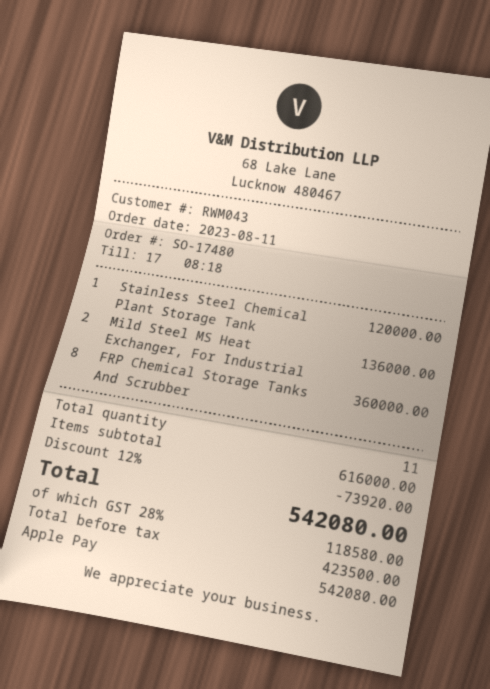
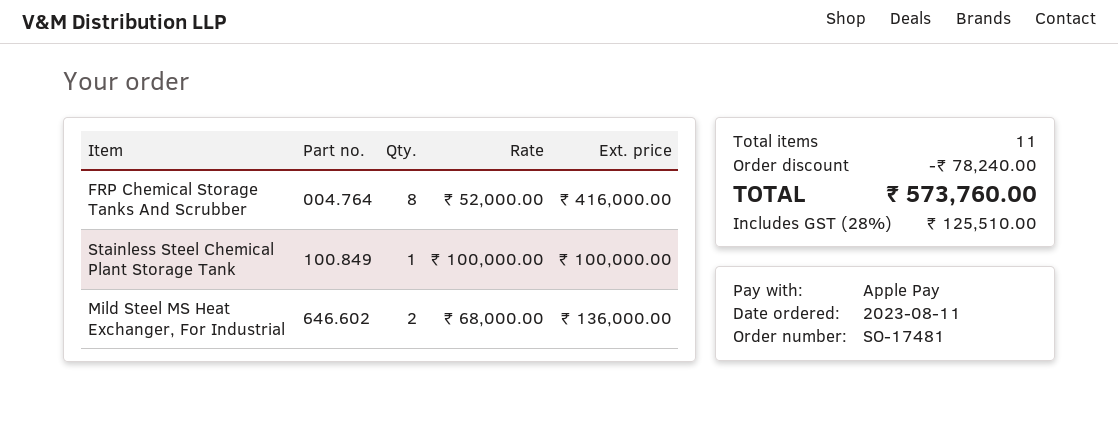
order number: SO-17480 -> SO-17481
Stainless Steel Chemical Plant Storage Tank: 1 for 120000.00 -> 1 for 100000.00
FRP Chemical Storage Tanks And Scrubber: 8 for 360000.00 -> 8 for 416000.00
discount: 73920.00 -> 78240.00
tax: 28% = 118580.00 -> 28% = 125510.00
total: 542080.00 -> 573760.00

